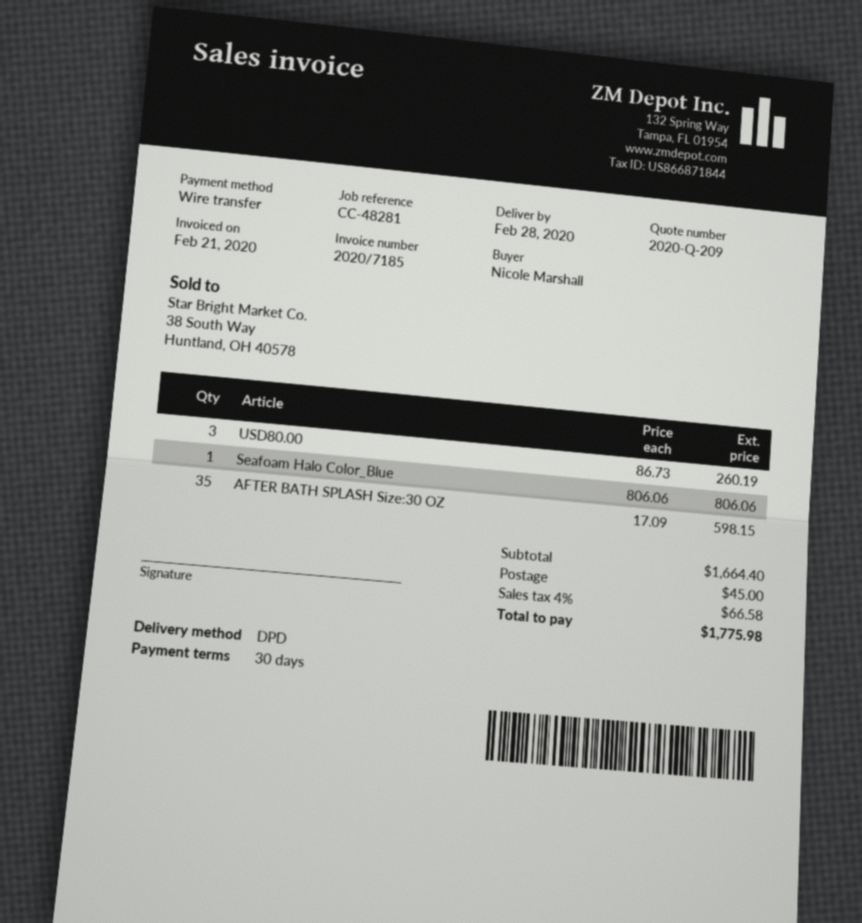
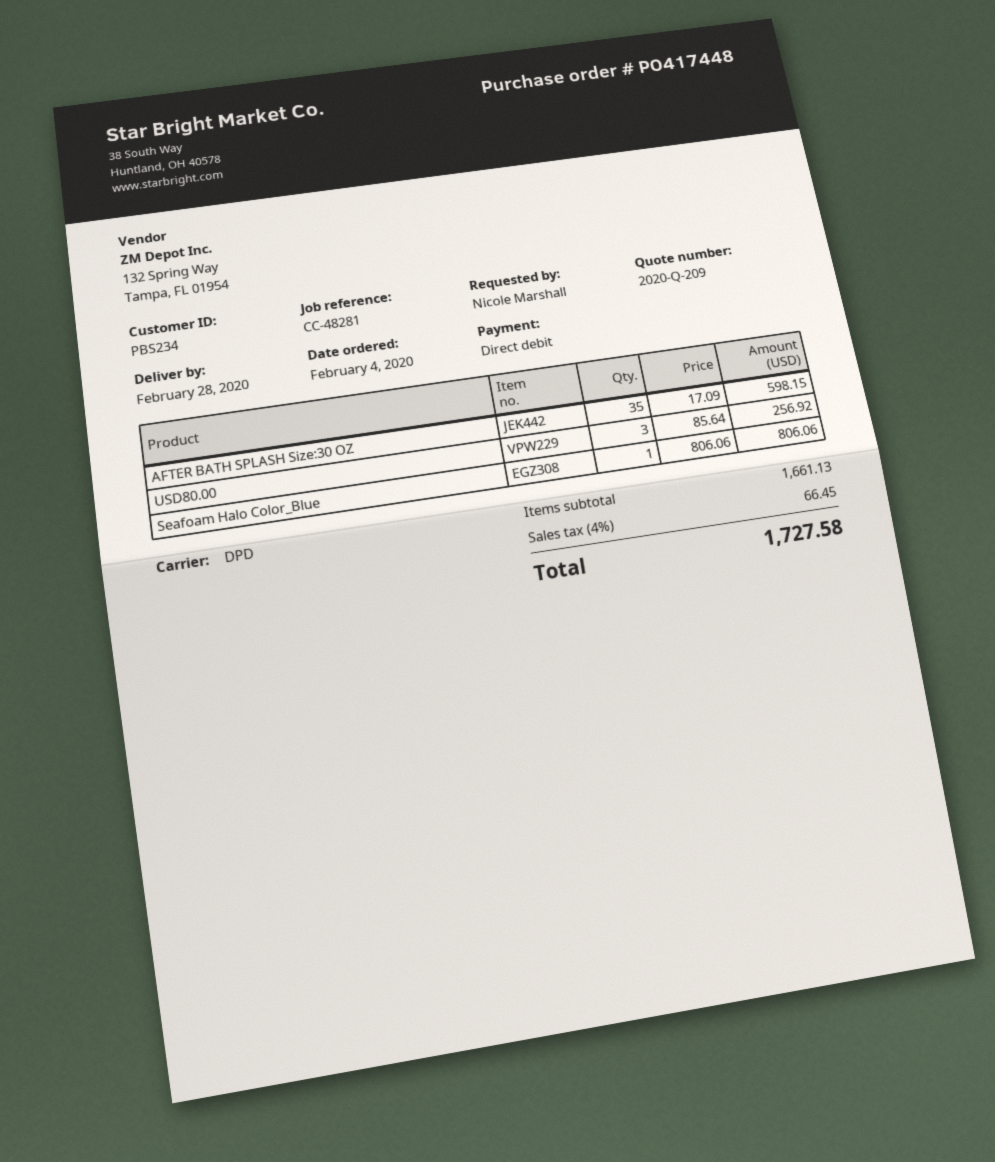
payment method: bank transfer -> direct debit
USD80.00: 3 x 86.73 = 260.19 -> 3 x 85.64 = 256.92
subtotal: 1664.40 -> 1661.13
shipping: 45.00 -> none
tax: 4% = 66.58 -> 4% = 66.45
total: 1775.98 -> 1727.58

